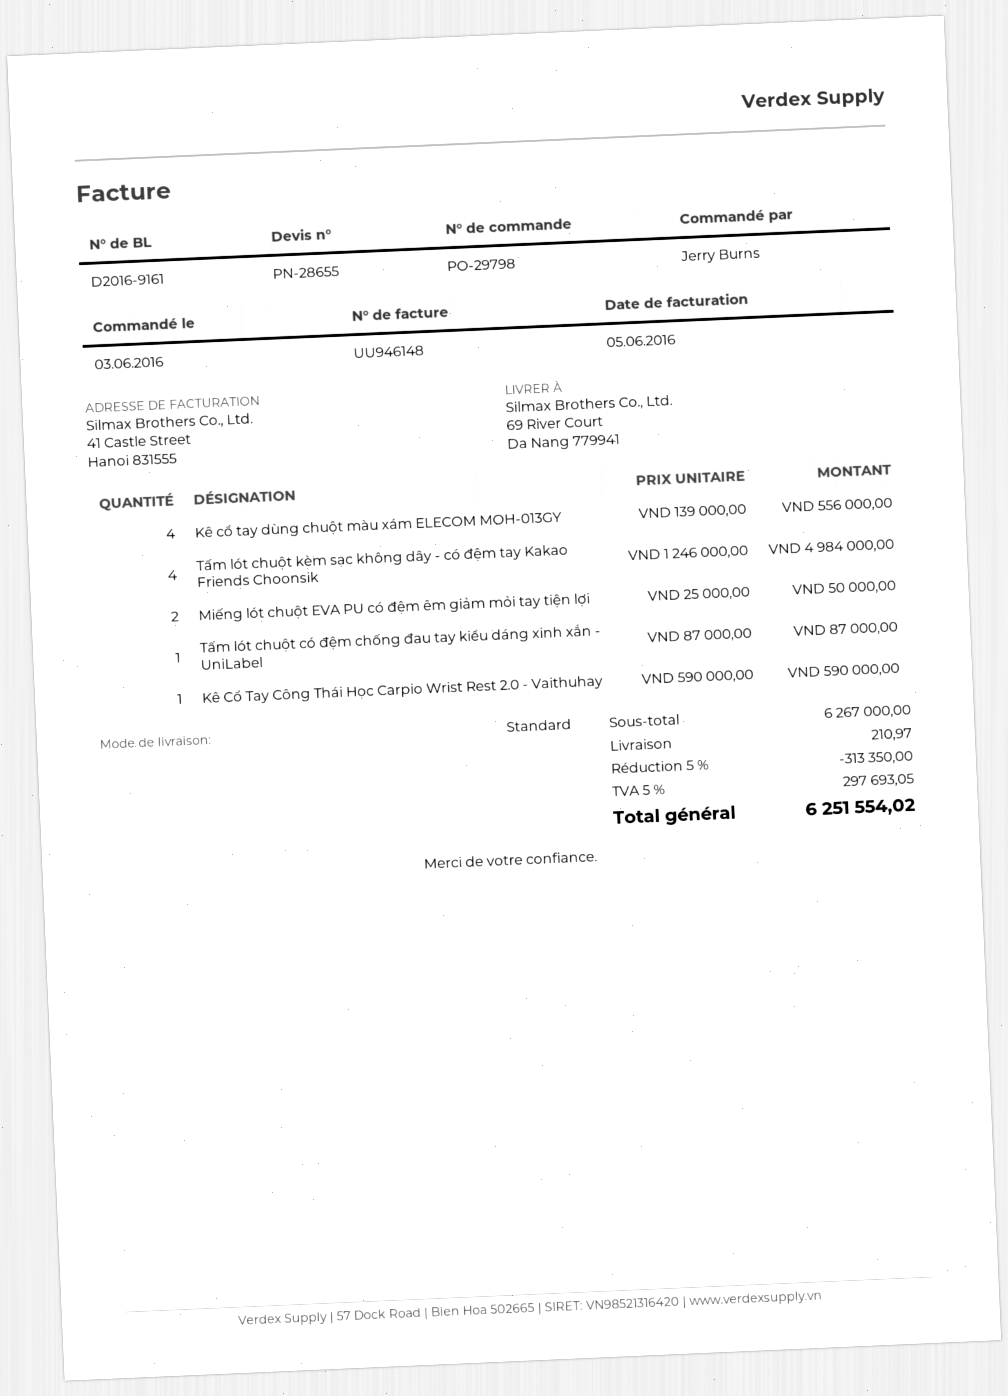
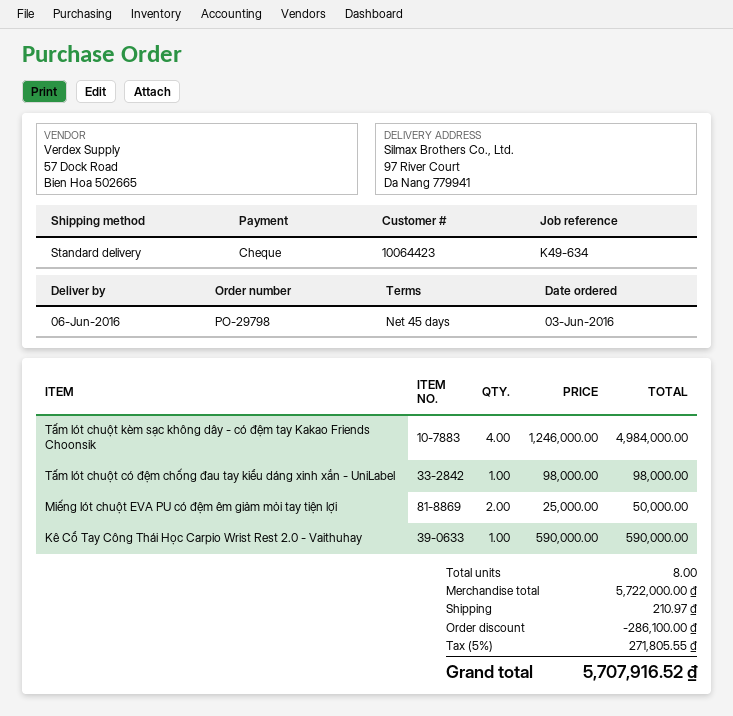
ship to: 69 River Court, Da Nang 779941 -> 97 River Court, Da Nang 779941
Kê cổ tay dùng chuột màu xám ELECOM MOH-013GY: 4 x 139000.00 = 556000.00 -> none
Tấm lót chuột có đệm chống đau tay kiểu dáng xinh xắn - UniLabel: 1 x 87000.00 = 87000.00 -> 1 x 98000.00 = 98000.00
subtotal: 6267000.00 -> 5722000.00
discount: 313350.00 -> 286100.00
tax: 5% = 297693.05 -> 5% = 271805.55
total: 6251554.02 -> 5707916.52

